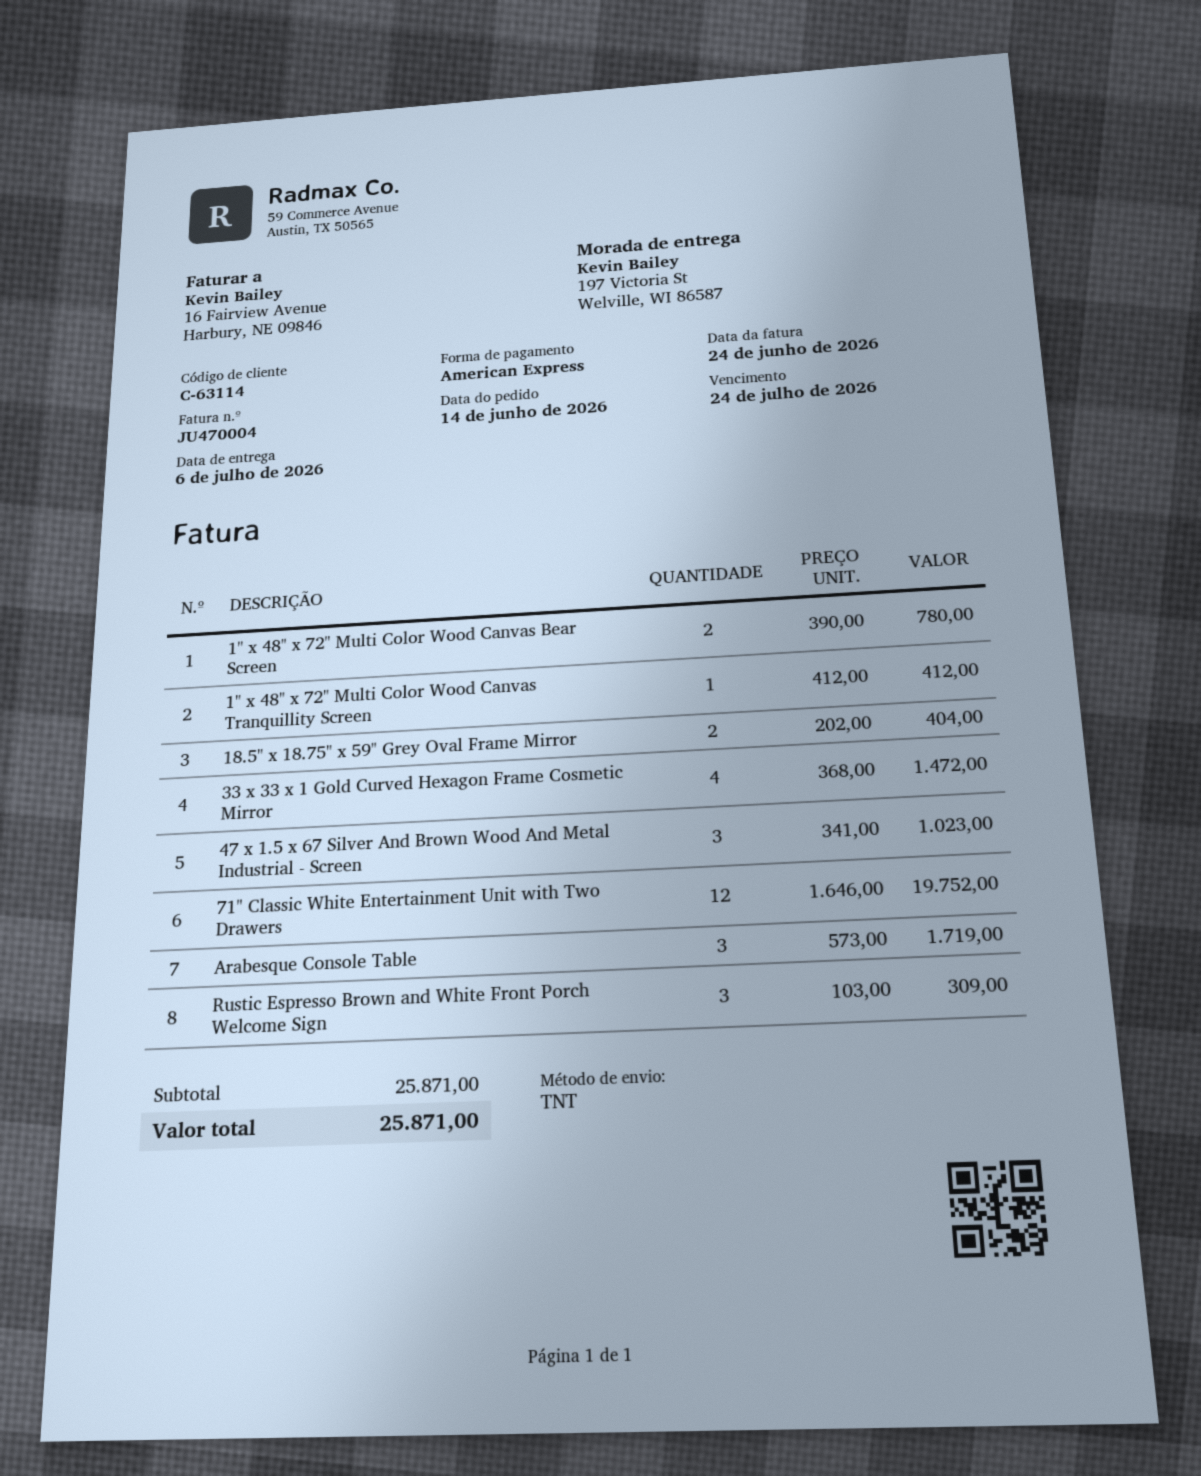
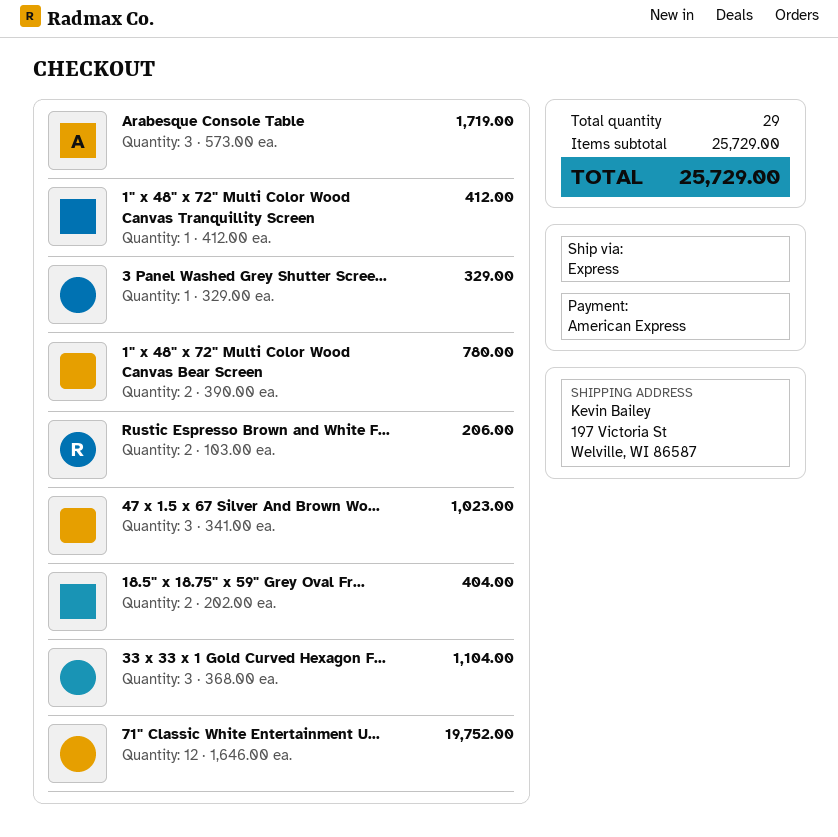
shipping method: TNT -> express
33 x 33 x 1 Gold Curved Hexagon Frame Cosmetic Mirror: 4 x 368.00 = 1472.00 -> 3 x 368.00 = 1104.00
Rustic Espresso Brown and White Front Porch Welcome Sign: 3 x 103.00 = 309.00 -> 2 x 103.00 = 206.00
3 Panel Washed Grey Shutter Scree...: none -> 1 x 329.00 = 329.00
subtotal: 25871.00 -> 25729.00
total: 25871.00 -> 25729.00

